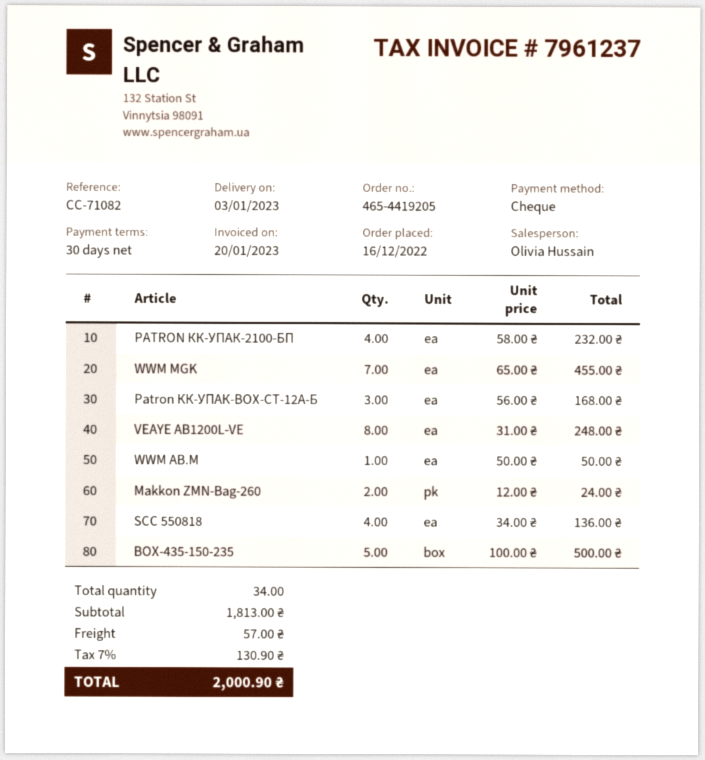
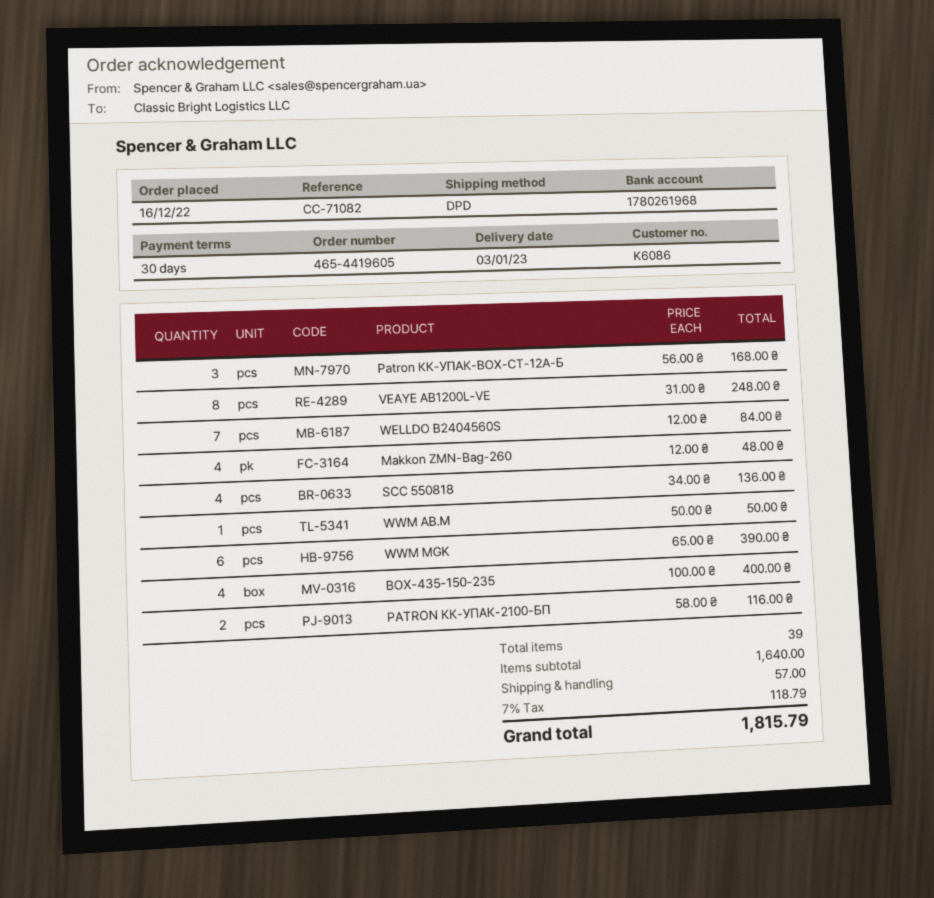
order number: 465-4419205 -> 465-4419605
PATRON КК-УПАК-2100-БП: 4 x 58.00 = 232.00 -> 2 x 58.00 = 116.00
WWM MGK: 7 x 65.00 = 455.00 -> 6 x 65.00 = 390.00
Makkon ZMN-Bag-260: 2 x 12.00 = 24.00 -> 4 x 12.00 = 48.00
BOX-435-150-235: 5 x 100.00 = 500.00 -> 4 x 100.00 = 400.00
WELLDO B2404560S: none -> 7 x 12.00 = 84.00
total quantity: 34 -> 39
subtotal: 1813.00 -> 1640.00
tax: 7% = 130.90 -> 7% = 118.79
total: 2000.90 -> 1815.79

